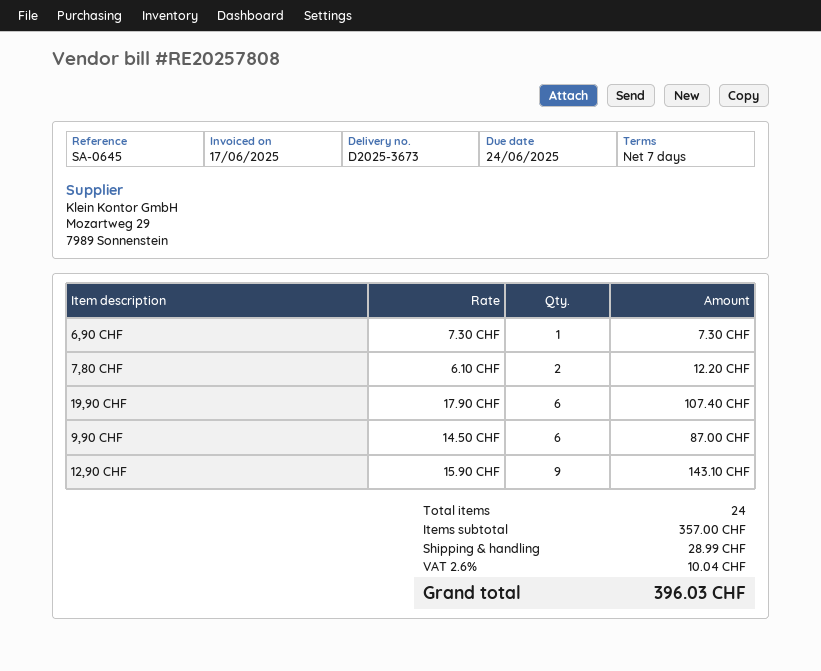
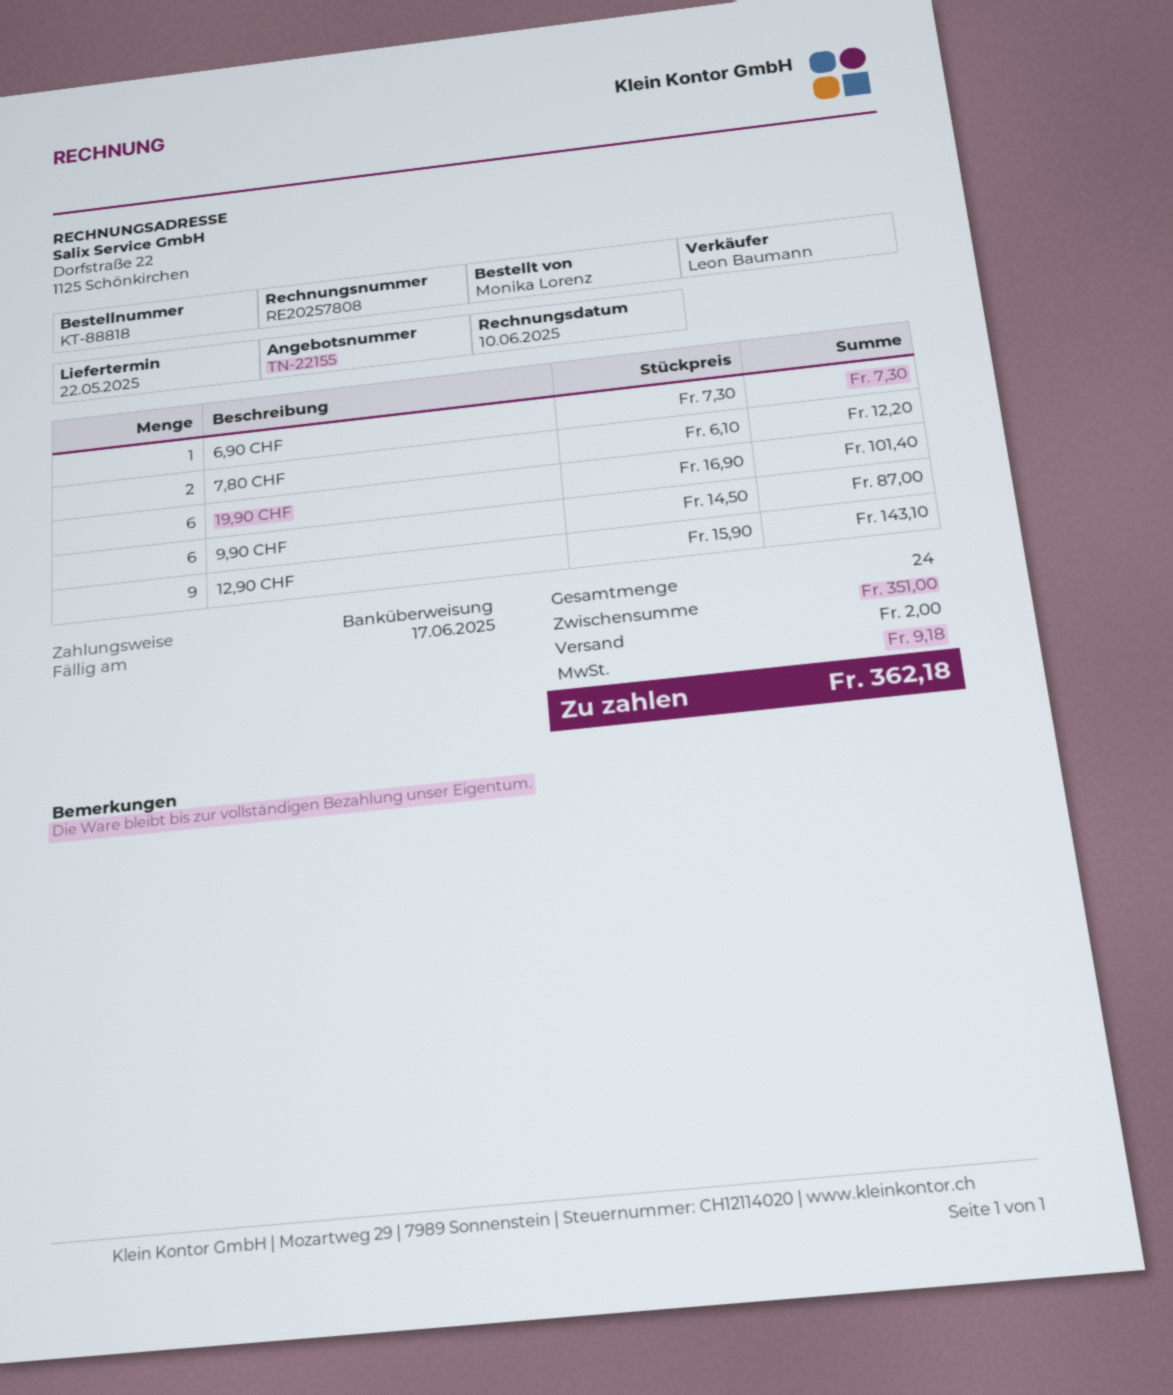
invoice date: 2025-06-17 -> 2025-06-10
due date: 2025-06-24 -> 2025-06-17
19,90 CHF: 6 x 17.90 = 107.40 -> 6 x 16.90 = 101.40
subtotal: 357.00 -> 351.00
shipping: 28.99 -> 2.00
tax: 10.04 -> 9.18
total: 396.03 -> 362.18

